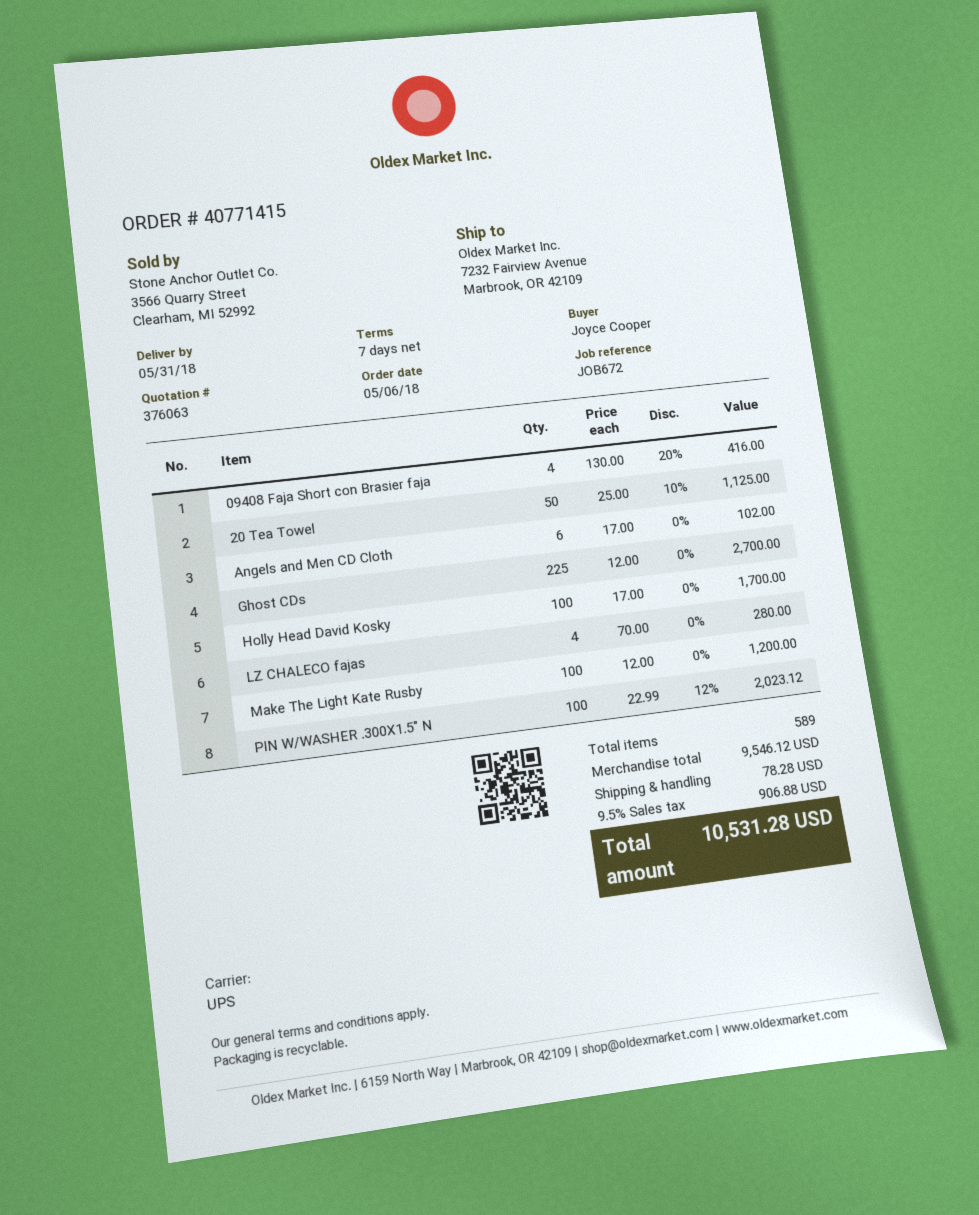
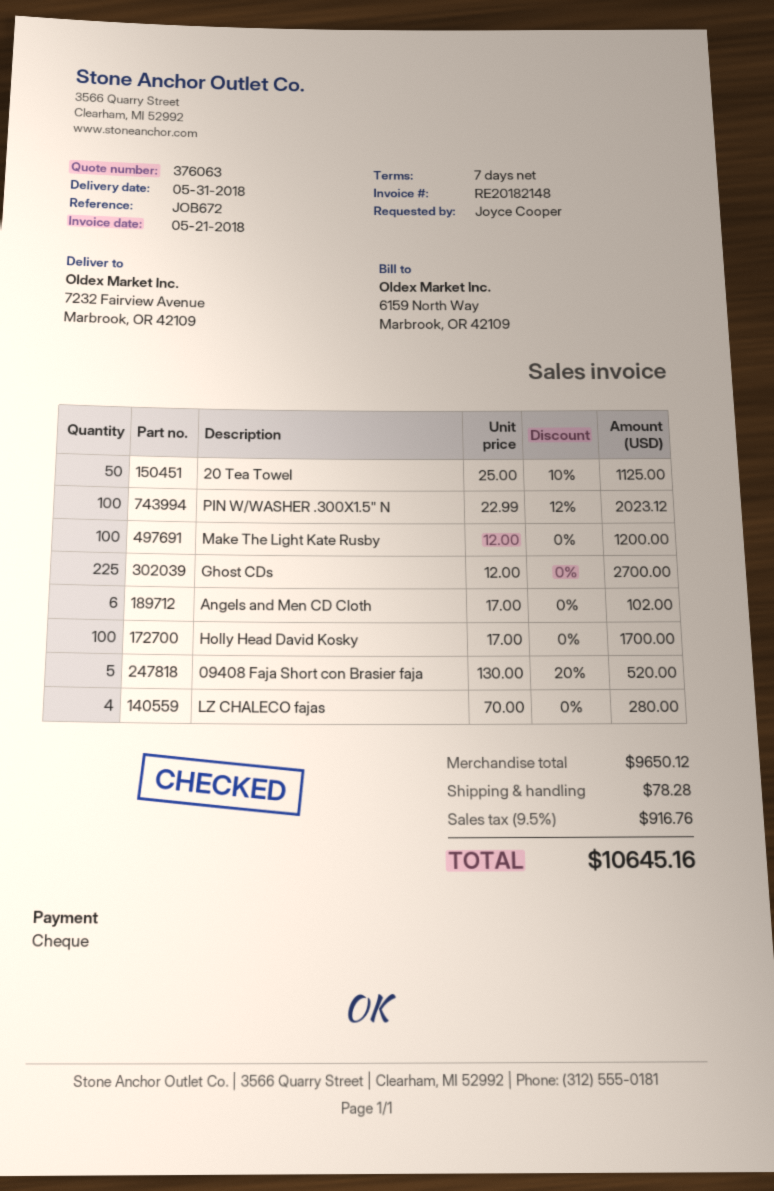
09408 Faja Short con Brasier faja: 4 x 130.00 - 20% = 416.00 -> 5 x 130.00 - 20% = 520.00
subtotal: 9546.12 -> 9650.12
tax: 9.5% = 906.88 -> 9.5% = 916.76
total: 10531.28 -> 10645.16

